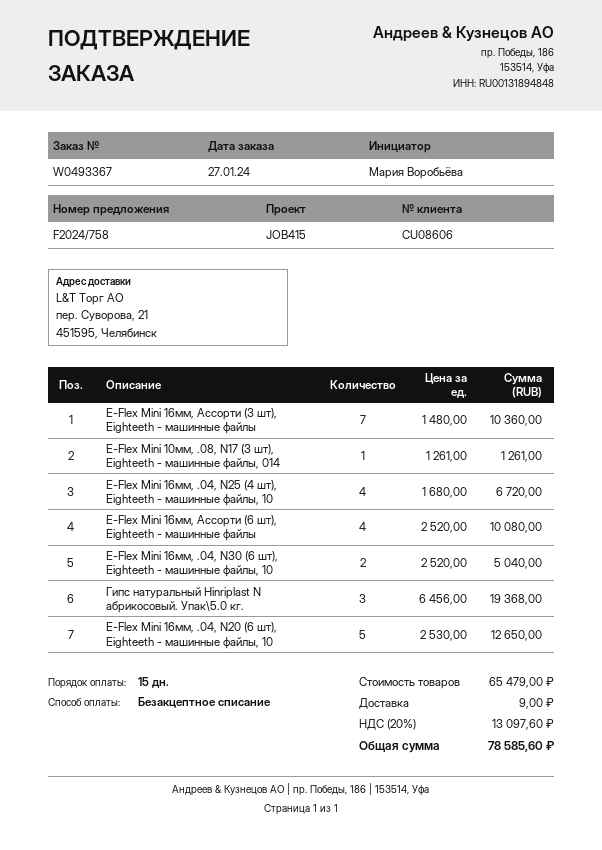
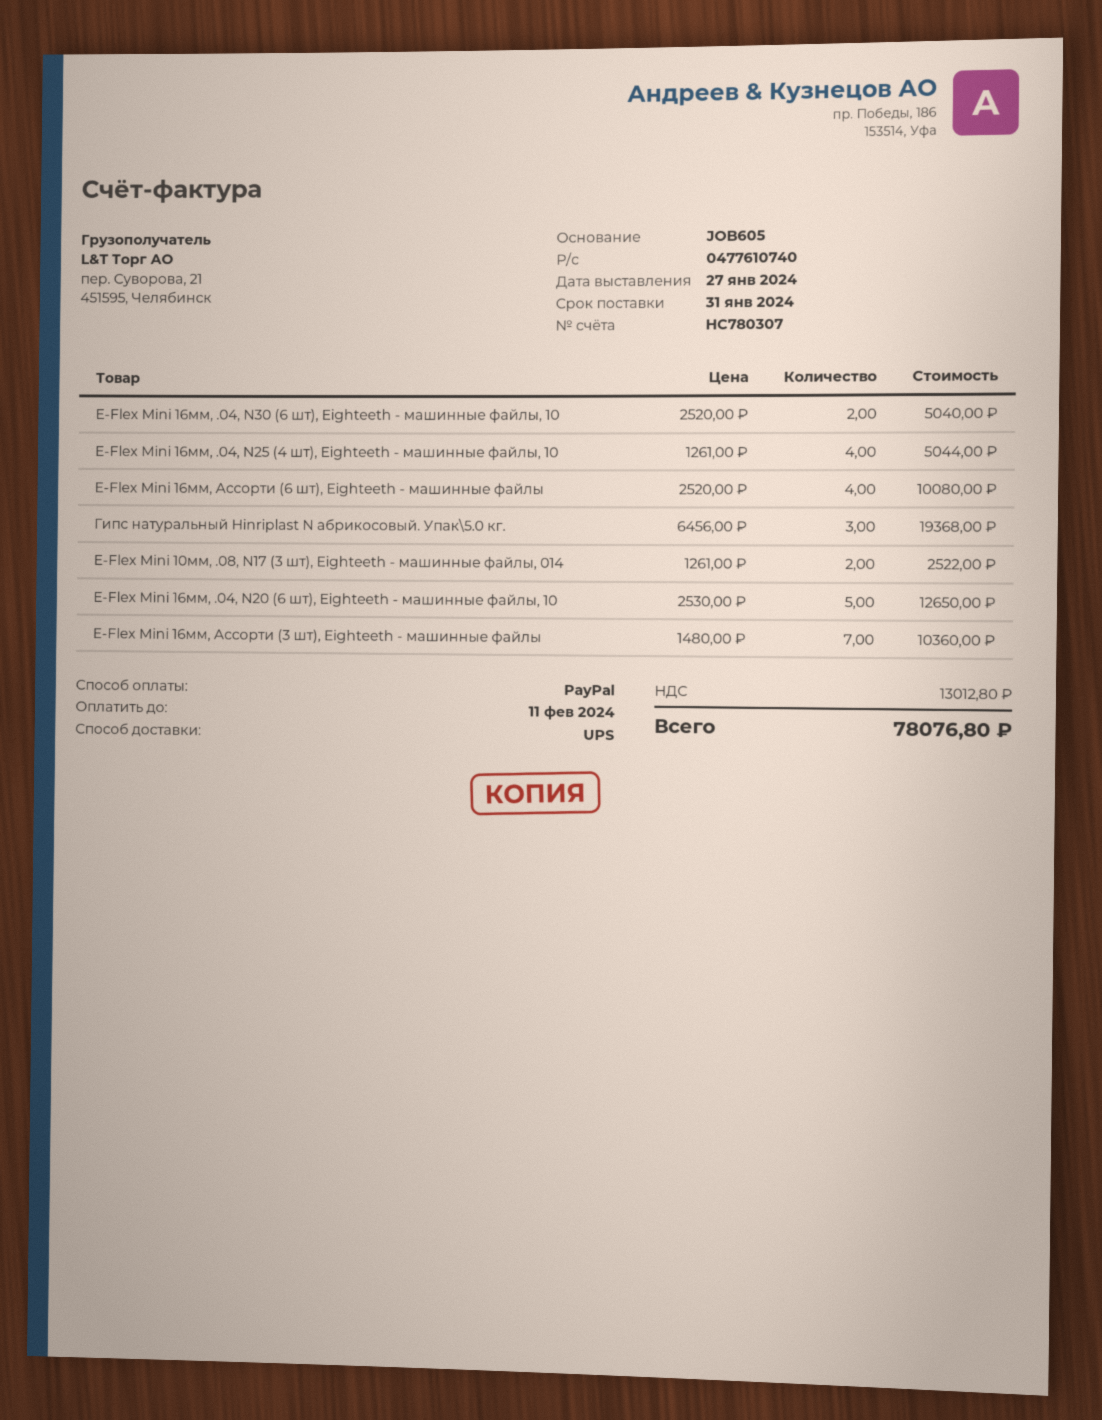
reference: JOB415 -> JOB605
payment method: direct debit -> PayPal
E-Flex Mini 10мм, .08, N17 (3 шт), Eighteeth - машинные файлы, 014: 1 x 1261.00 = 1261.00 -> 2 x 1261.00 = 2522.00
E-Flex Mini 16мм, .04, N25 (4 шт), Eighteeth - машинные файлы, 10: 4 x 1680.00 = 6720.00 -> 4 x 1261.00 = 5044.00
shipping: 9.00 -> none
tax: 13097.60 -> 13012.80
total: 78585.60 -> 78076.80

